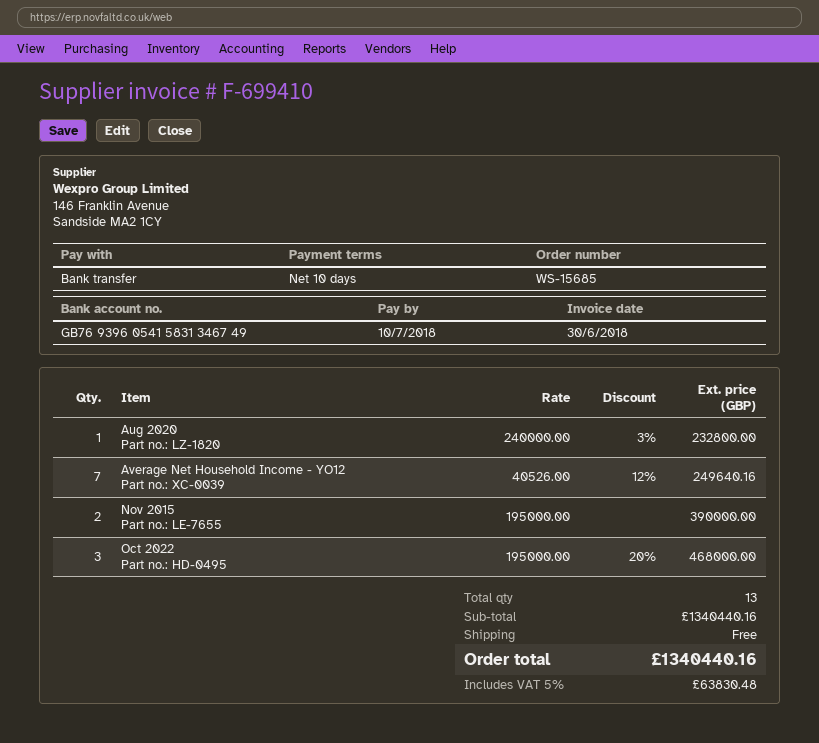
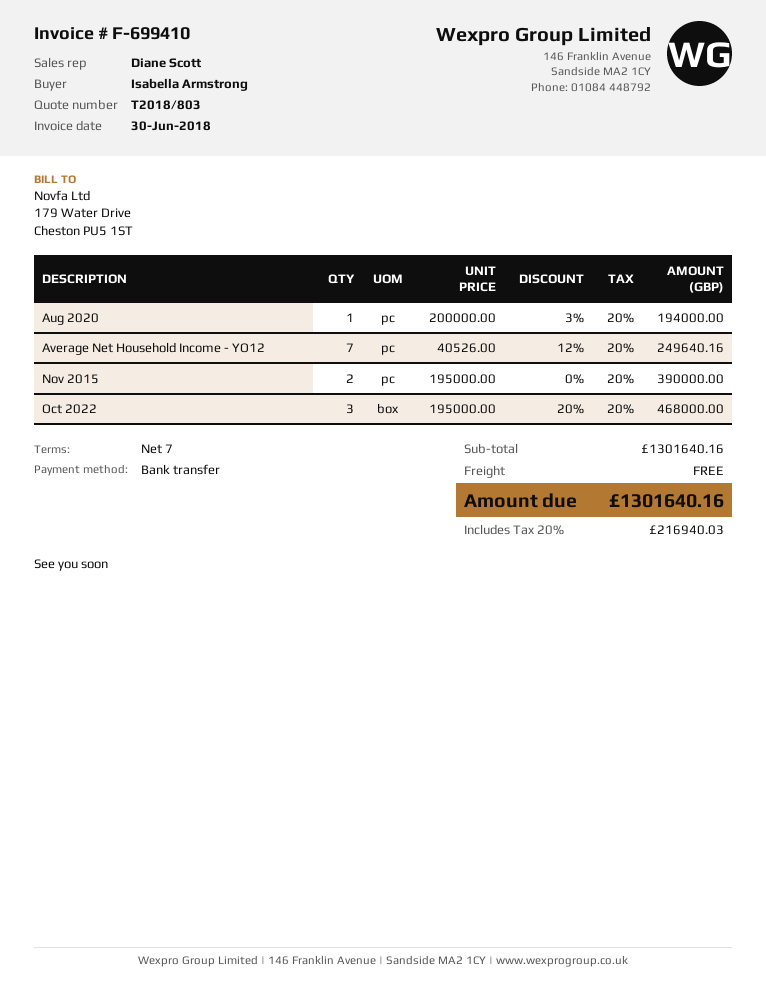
payment terms: 10 days -> 7 days
Aug 2020: 1 x 240000.00 - 3% = 232800.00 -> 1 x 200000.00 - 3% = 194000.00
subtotal: 1340440.16 -> 1301640.16
tax: 5% = 63830.48 -> 20% = 216940.03
total: 1340440.16 -> 1301640.16

